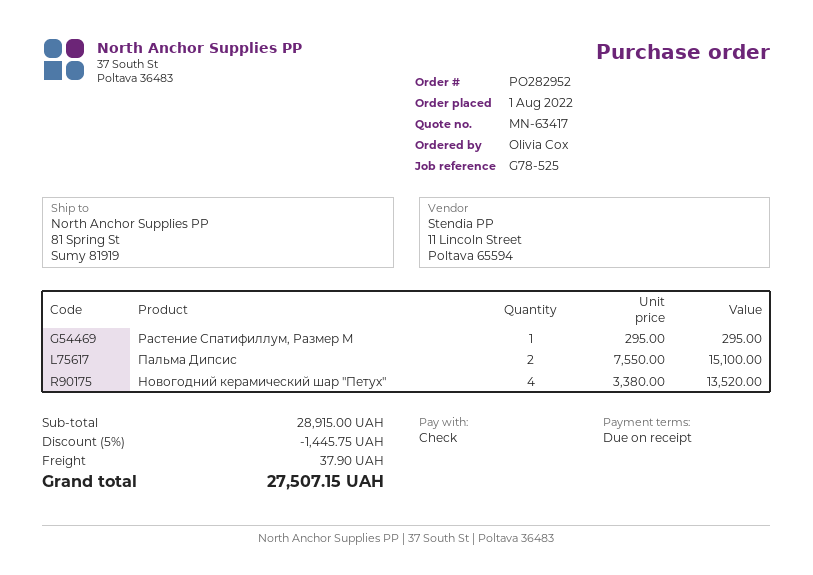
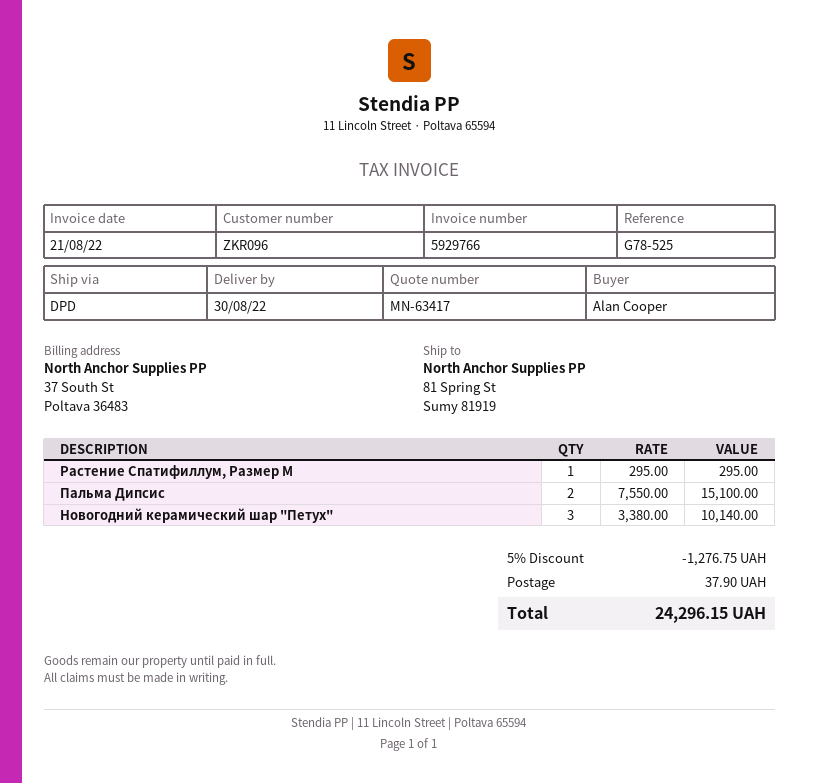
ordered by: Olivia Cox -> Alan Cooper
Новогодний керамический шар "Петух": 4 x 3380.00 = 13520.00 -> 3 x 3380.00 = 10140.00
discount: 5% = 1445.75 -> 5% = 1276.75
total: 27507.15 -> 24296.15

